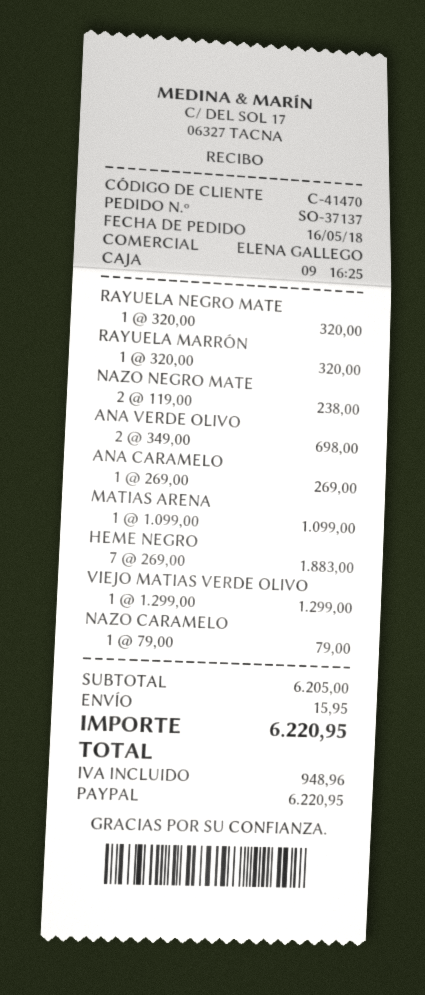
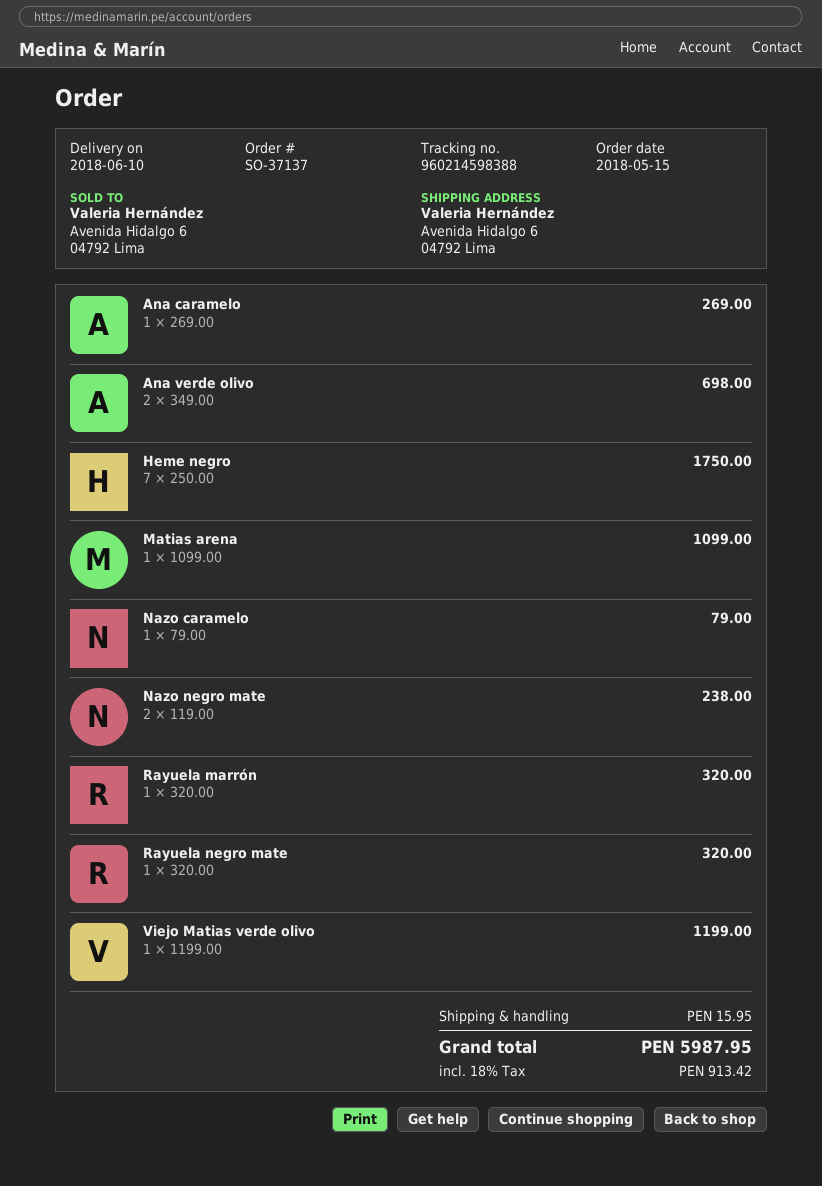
order date: 2018-05-16 -> 2018-05-15
HEME NEGRO: 7 x 269.00 = 1883.00 -> 7 x 250.00 = 1750.00
VIEJO MATIAS VERDE OLIVO: 1 x 1299.00 = 1299.00 -> 1 x 1199.00 = 1199.00
tax: 948.96 -> 913.42
total: 6220.95 -> 5987.95

